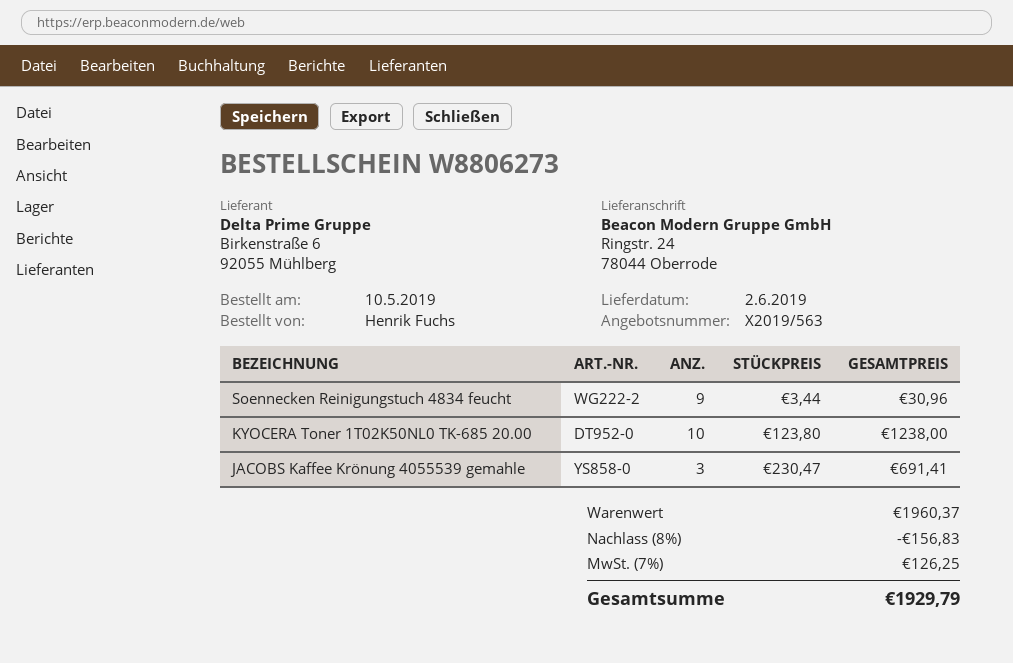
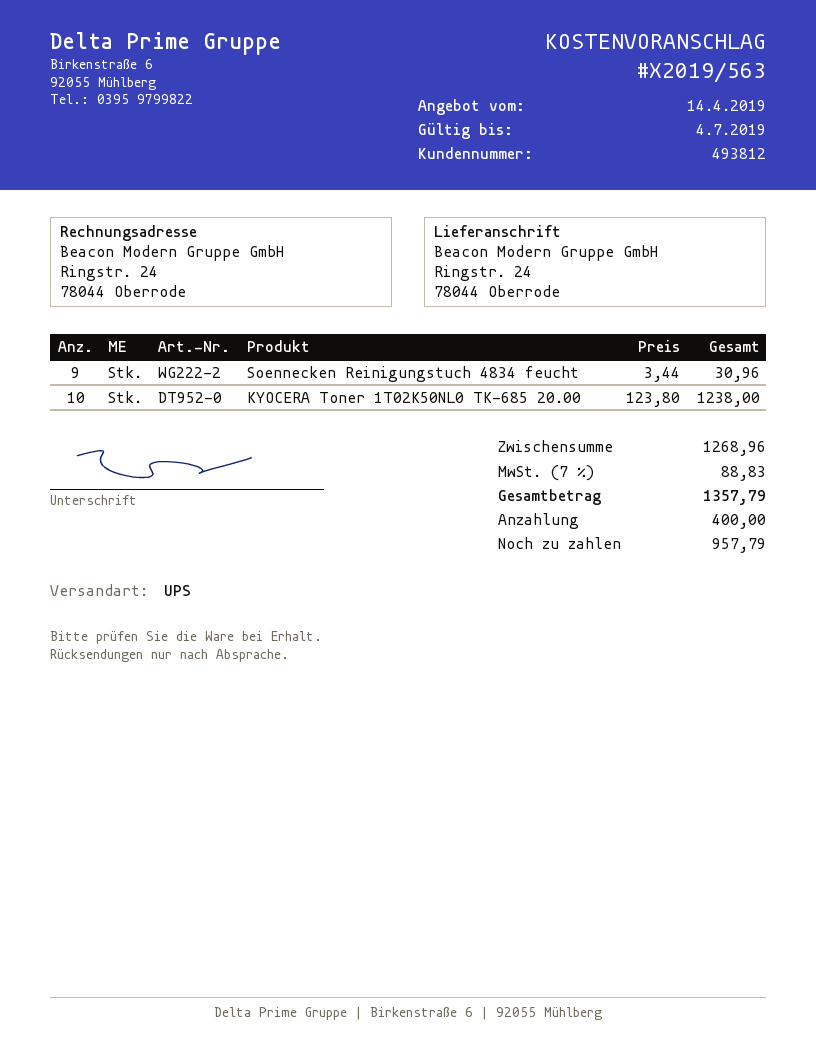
JACOBS Kaffee Krönung 4055539 gemahle: 3 x 230.47 = 691.41 -> none
subtotal: 1960.37 -> 1268.96
discount: 8% = 156.83 -> none
tax: 7% = 126.25 -> 7% = 88.83
total: 1929.79 -> 1357.79

